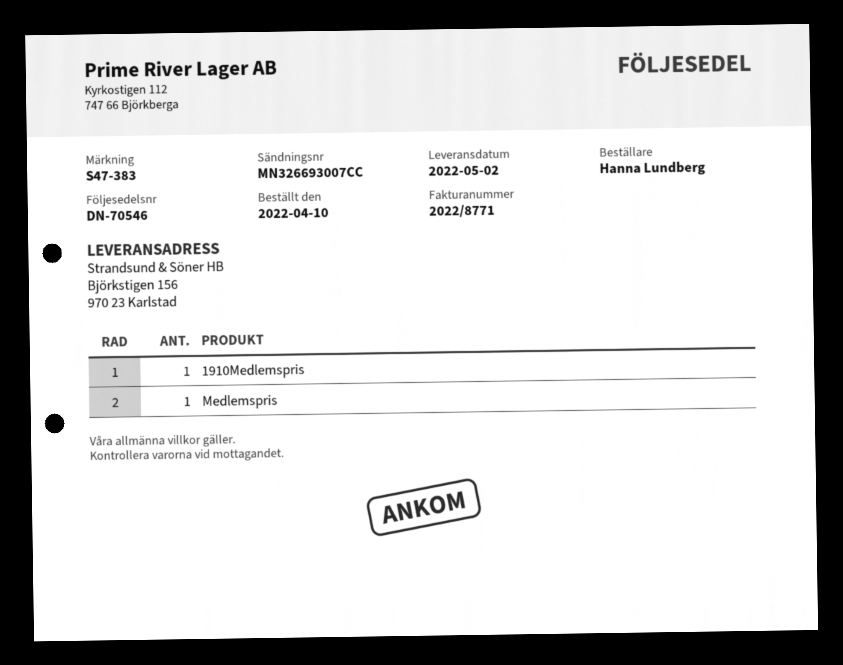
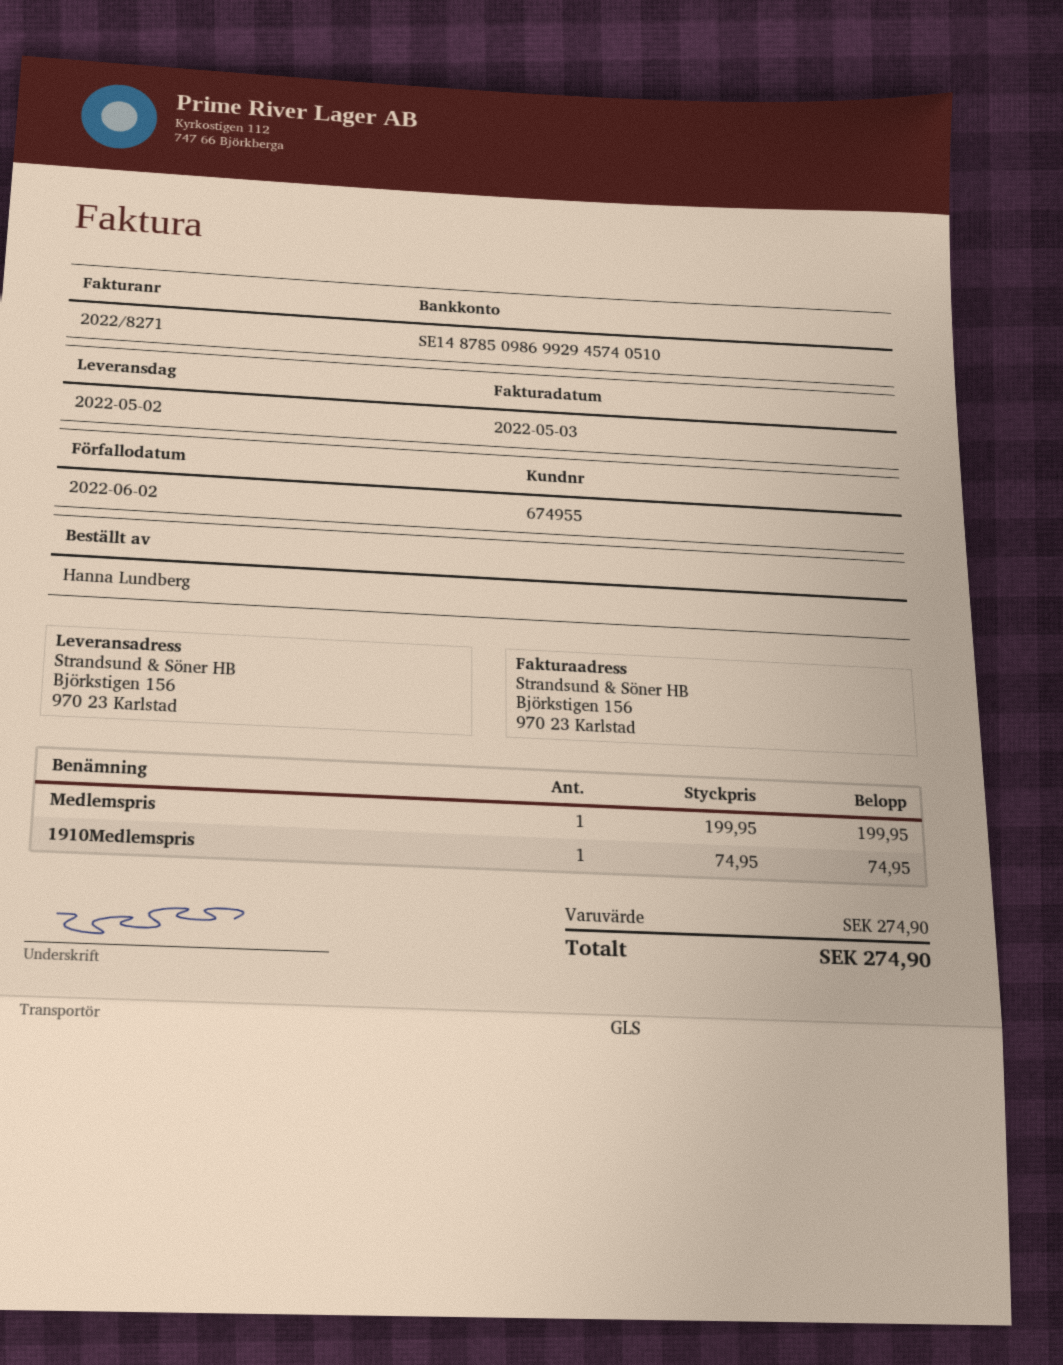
invoice number: 2022/8771 -> 2022/8271

